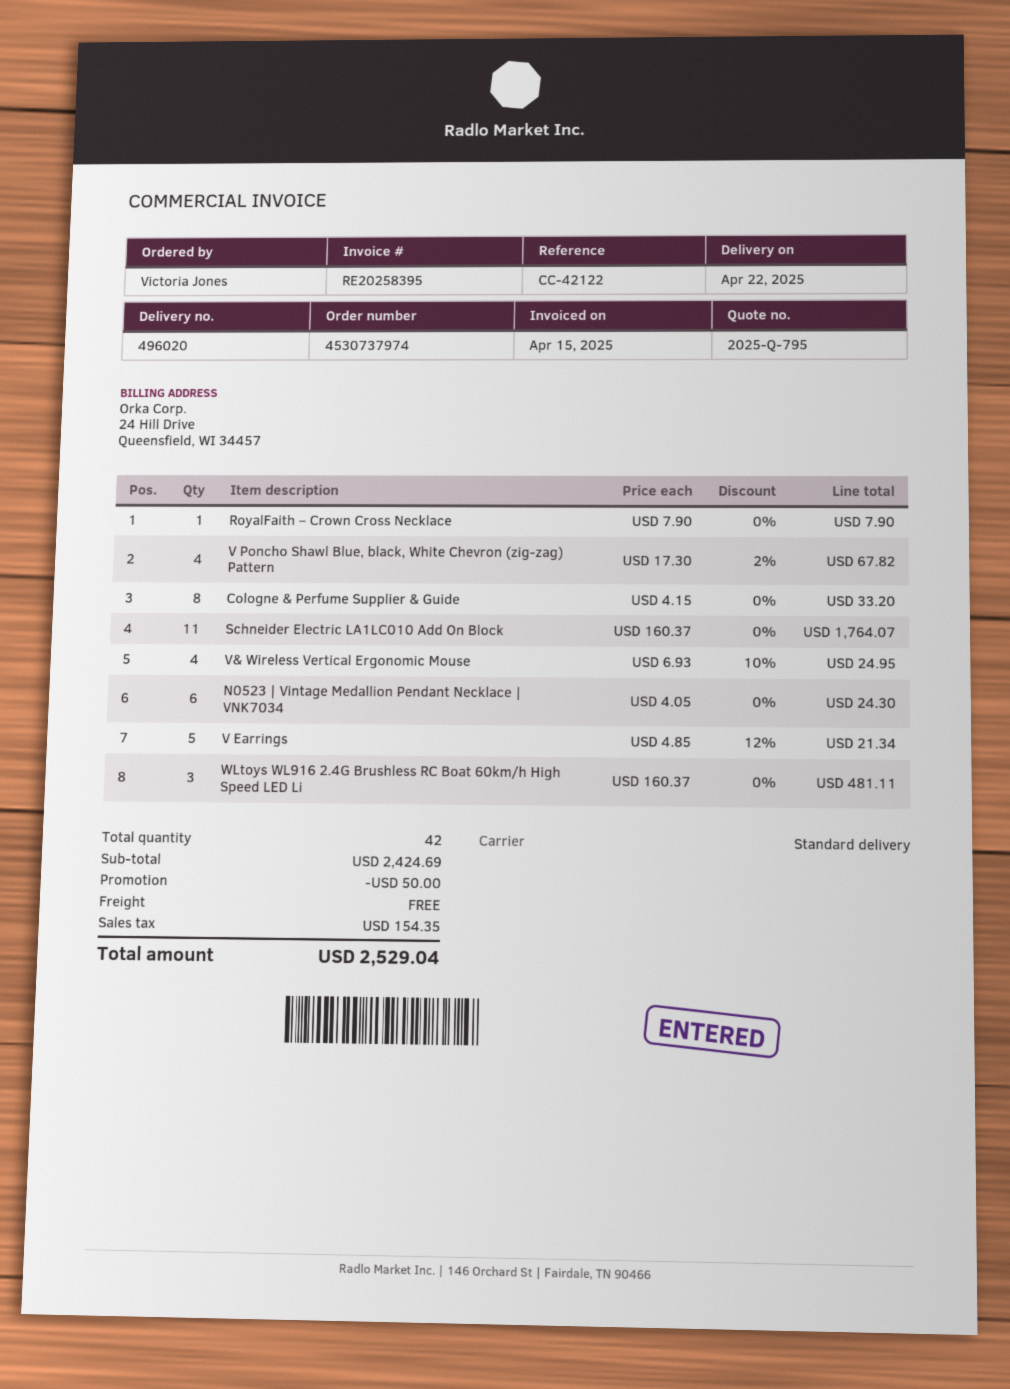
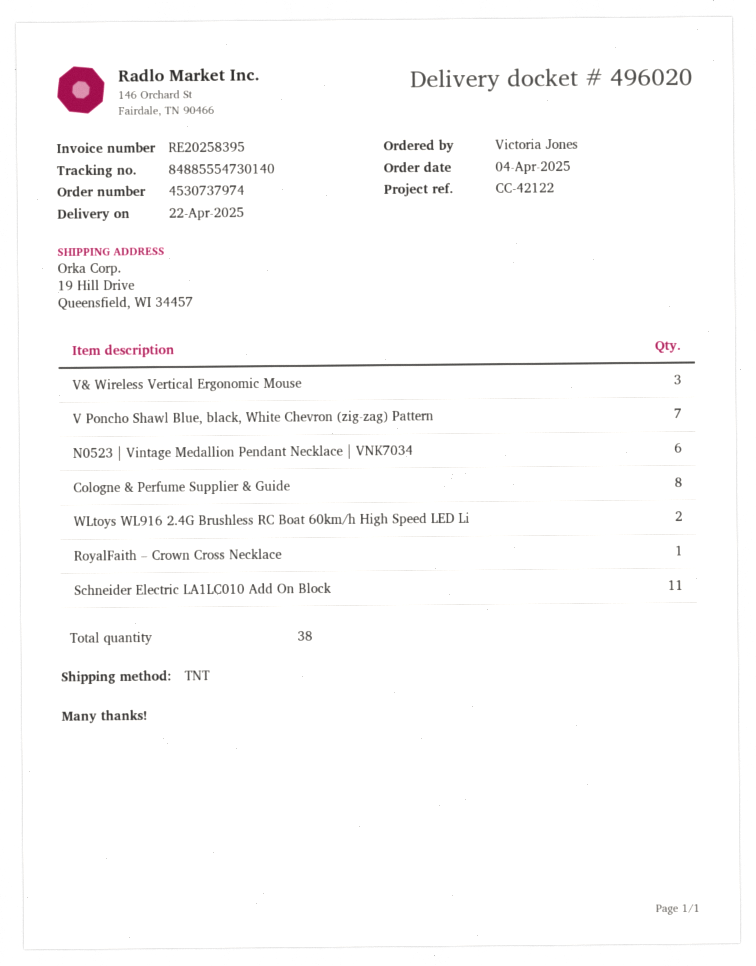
shipping method: standard -> TNT
V Poncho Shawl Blue, black, White Chevron (zig-zag) Pattern: 4 -> 7
V& Wireless Vertical Ergonomic Mouse: 4 -> 3
V Earrings: 5 -> none
WLtoys WL916 2.4G Brushless RC Boat 60km/h High Speed LED Li: 3 -> 2
total quantity: 42 -> 38

